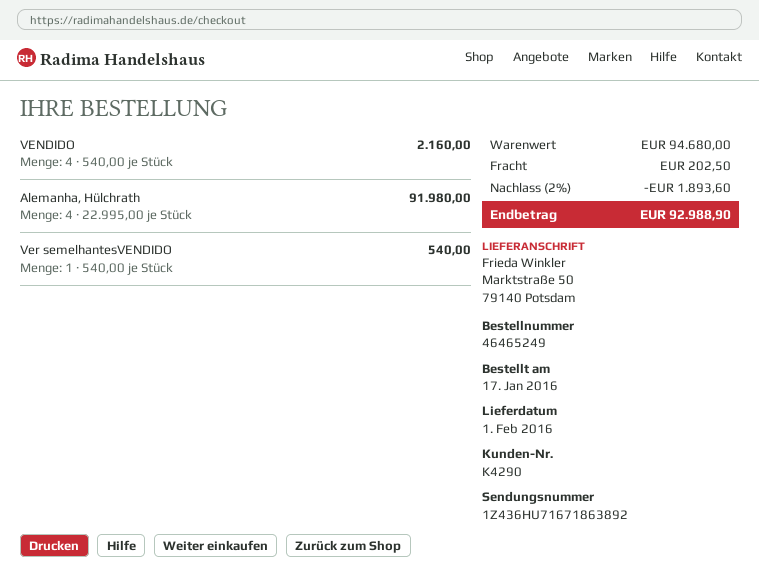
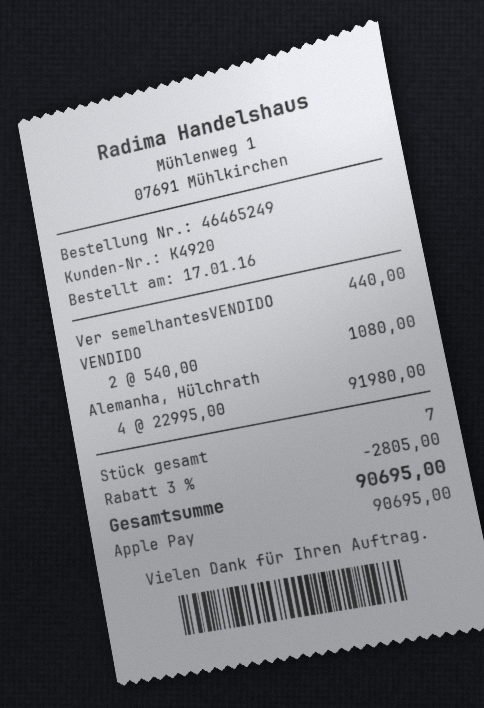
customer number: K4290 -> K4920
VENDIDO: 4 x 540.00 = 2160.00 -> 2 x 540.00 = 1080.00
Ver semelhantesVENDIDO: 1 x 540.00 = 540.00 -> 1 x 440.00 = 440.00
discount: 2% = 1893.60 -> 3% = 2805.00
shipping: 202.50 -> none
total: 92988.90 -> 90695.00

